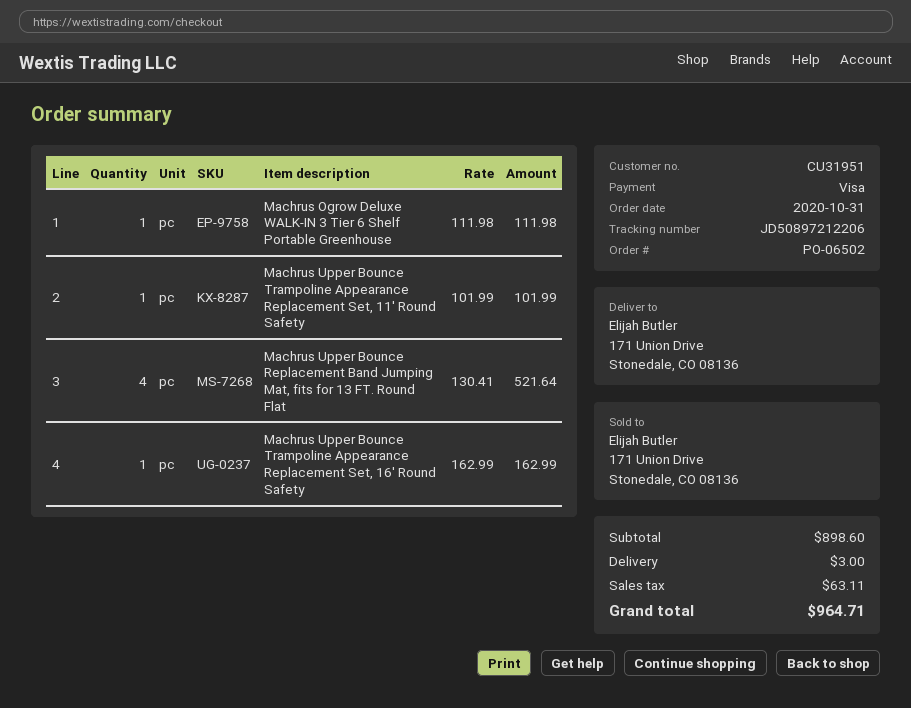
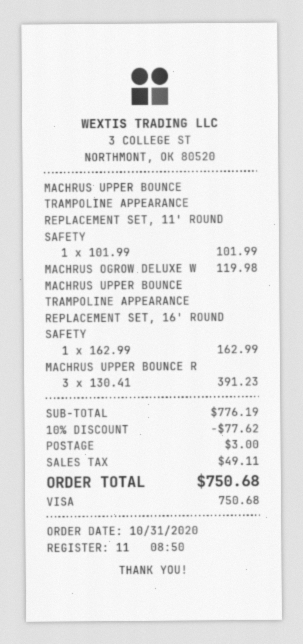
Machrus Ogrow Deluxe WALK-IN 3 Tier 6 Shelf Portable Greenhouse: 1 x 111.98 = 111.98 -> 1 x 119.98 = 119.98
Machrus Upper Bounce Replacement Band Jumping Mat, fits for 13 FT. Round Flat: 4 x 130.41 = 521.64 -> 3 x 130.41 = 391.23
subtotal: 898.60 -> 776.19
discount: none -> 10% = 77.62
tax: 63.11 -> 49.11
total: 964.71 -> 750.68

